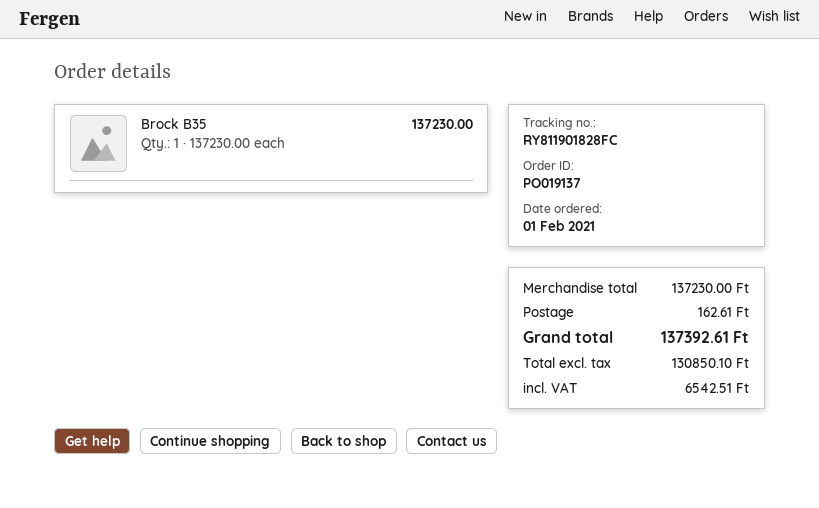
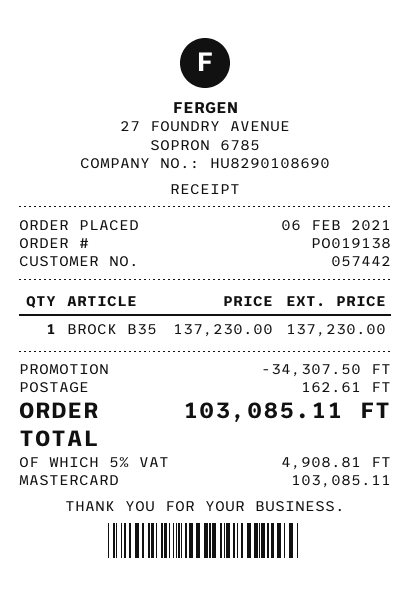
order number: PO019137 -> PO019138
order date: 2021-02-01 -> 2021-02-06
discount: none -> 34307.50
tax: 6542.51 -> 4908.81
total: 137392.61 -> 103085.11

